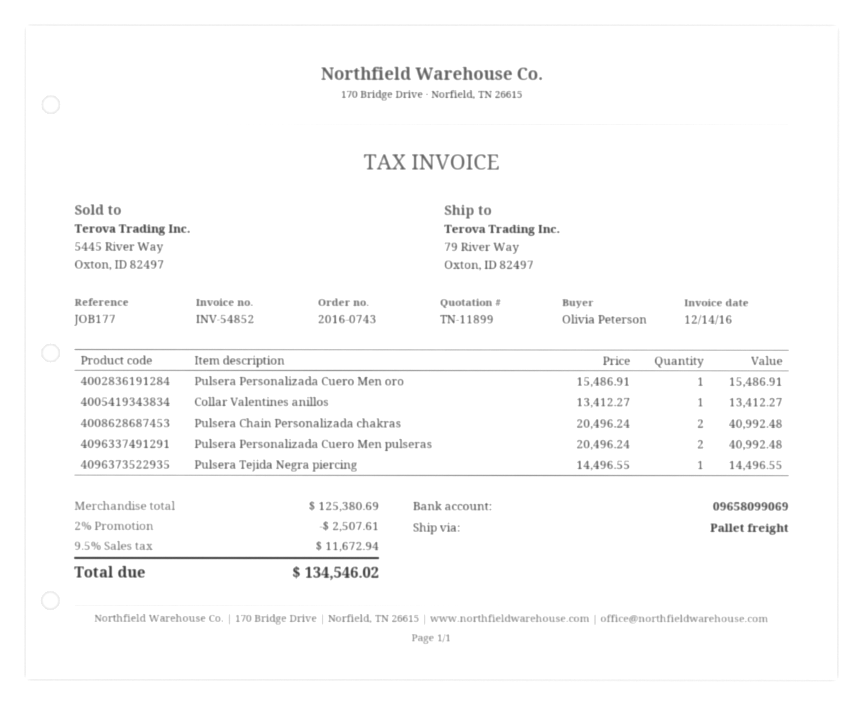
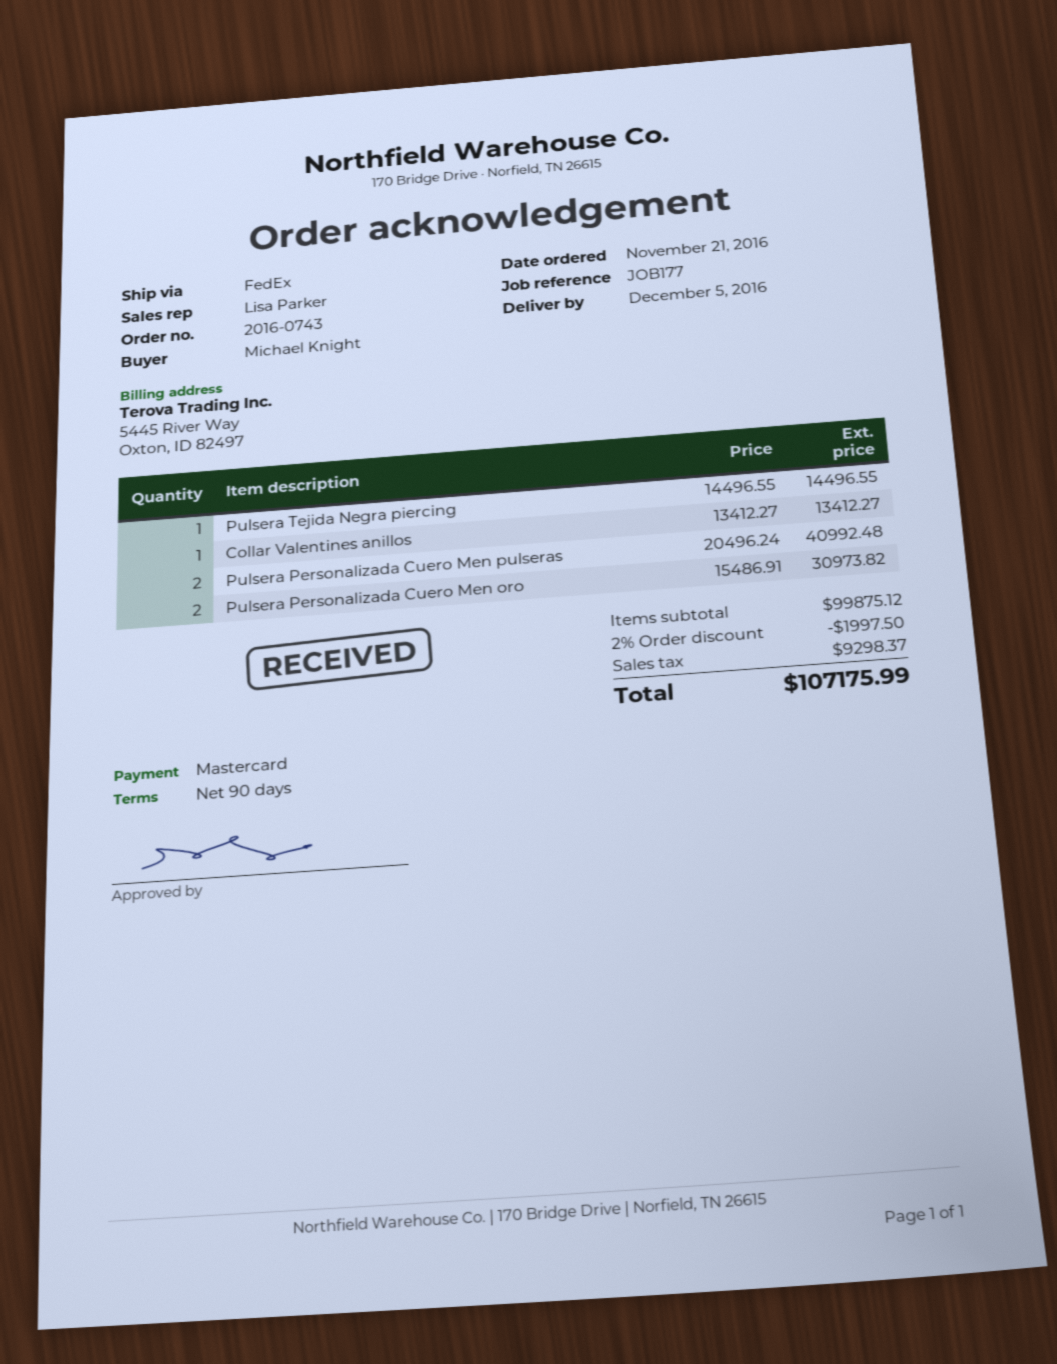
ordered by: Olivia Peterson -> Michael Knight
shipping method: pallet freight -> FedEx
Pulsera Personalizada Cuero Men oro: 1 x 15486.91 = 15486.91 -> 2 x 15486.91 = 30973.82
Pulsera Chain Personalizada chakras: 2 x 20496.24 = 40992.48 -> none
subtotal: 125380.69 -> 99875.12
discount: 2% = 2507.61 -> 2% = 1997.50
tax: 11672.94 -> 9298.37
total: 134546.02 -> 107175.99

